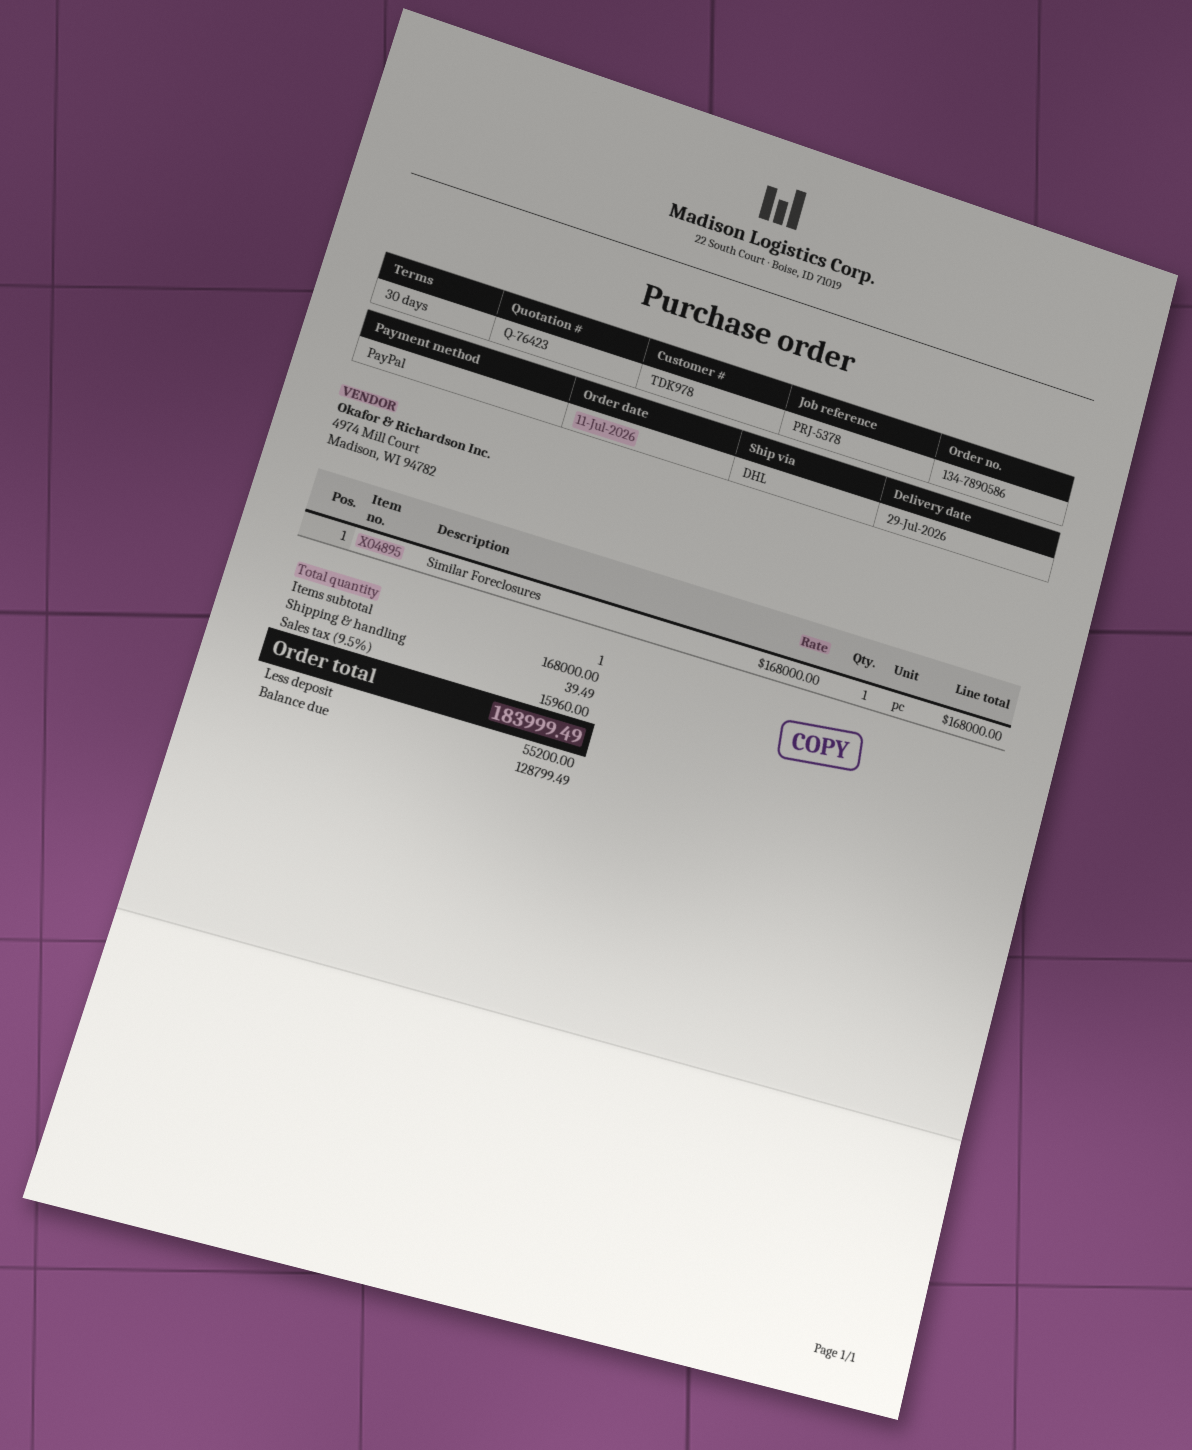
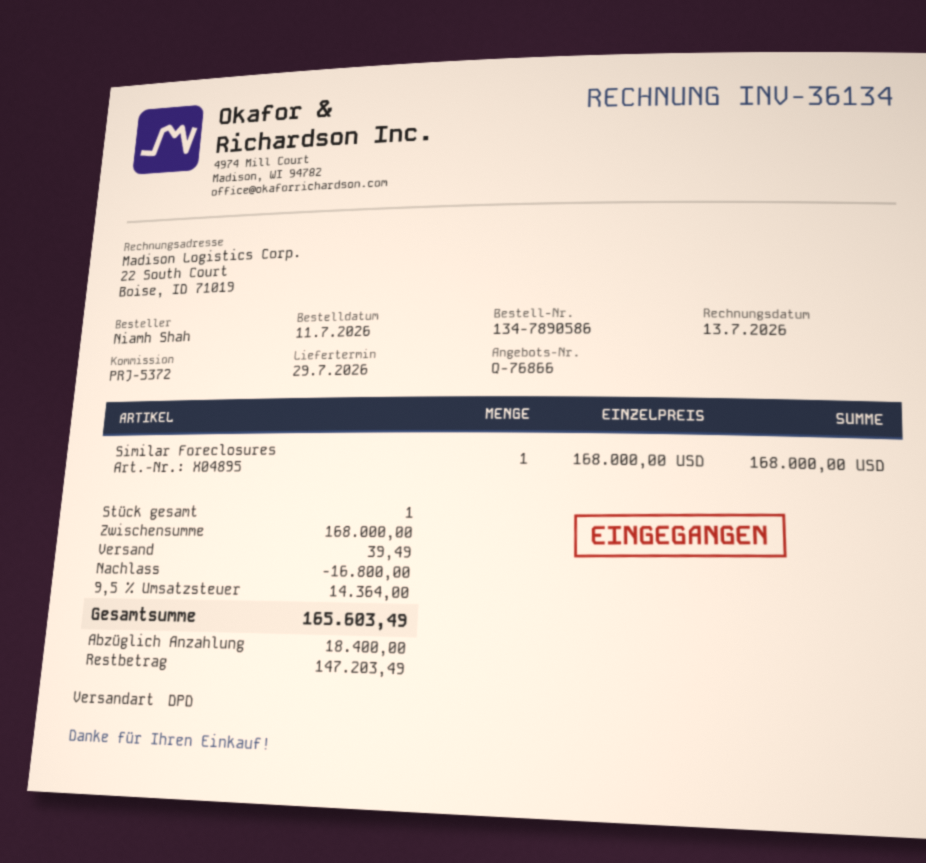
quote number: Q-76423 -> Q-76866
reference: PRJ-5378 -> PRJ-5372
shipping method: DHL -> DPD
discount: none -> 16800.00
tax: 9.5% = 15960.00 -> 9.5% = 14364.00
total: 183999.49 -> 165603.49
deposit: 55200.00 -> 18400.00
balance: 128799.49 -> 147203.49

